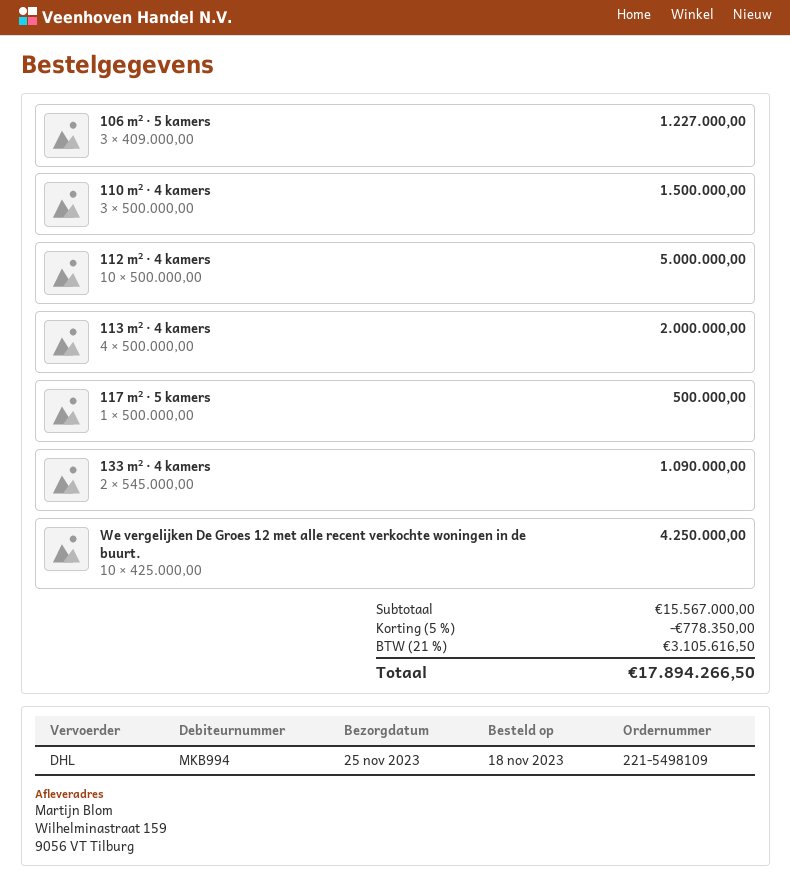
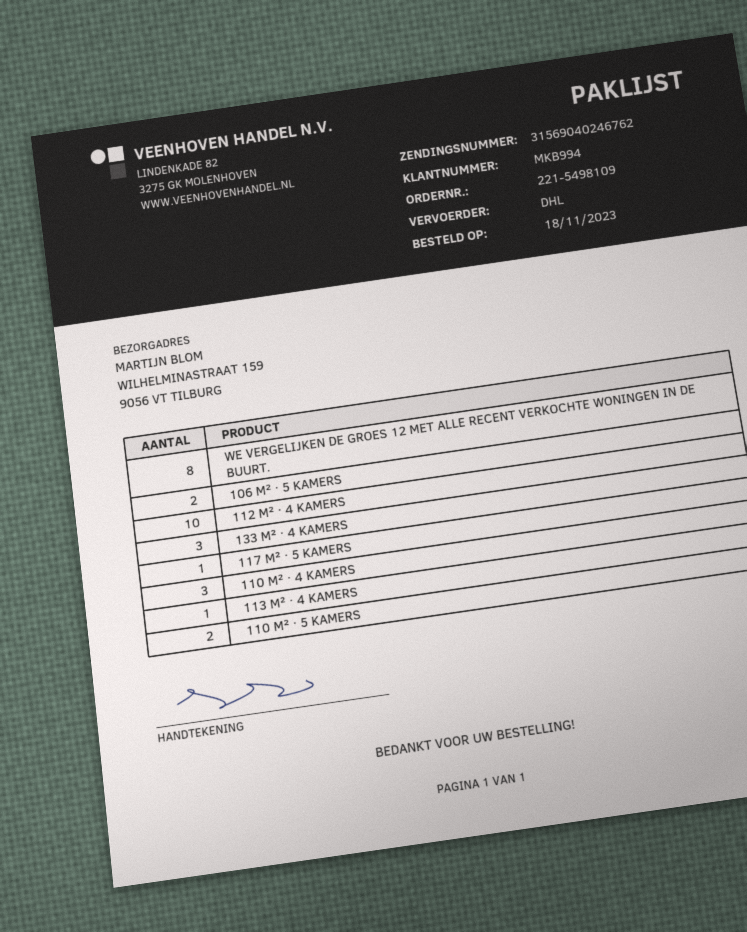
106 m² · 5 kamers: 3 -> 2
113 m² · 4 kamers: 4 -> 1
133 m² · 4 kamers: 2 -> 3
We vergelijken De Groes 12 met alle recent verkochte woningen in de buurt.: 10 -> 8
110 M² · 5 KAMERS: none -> 2

